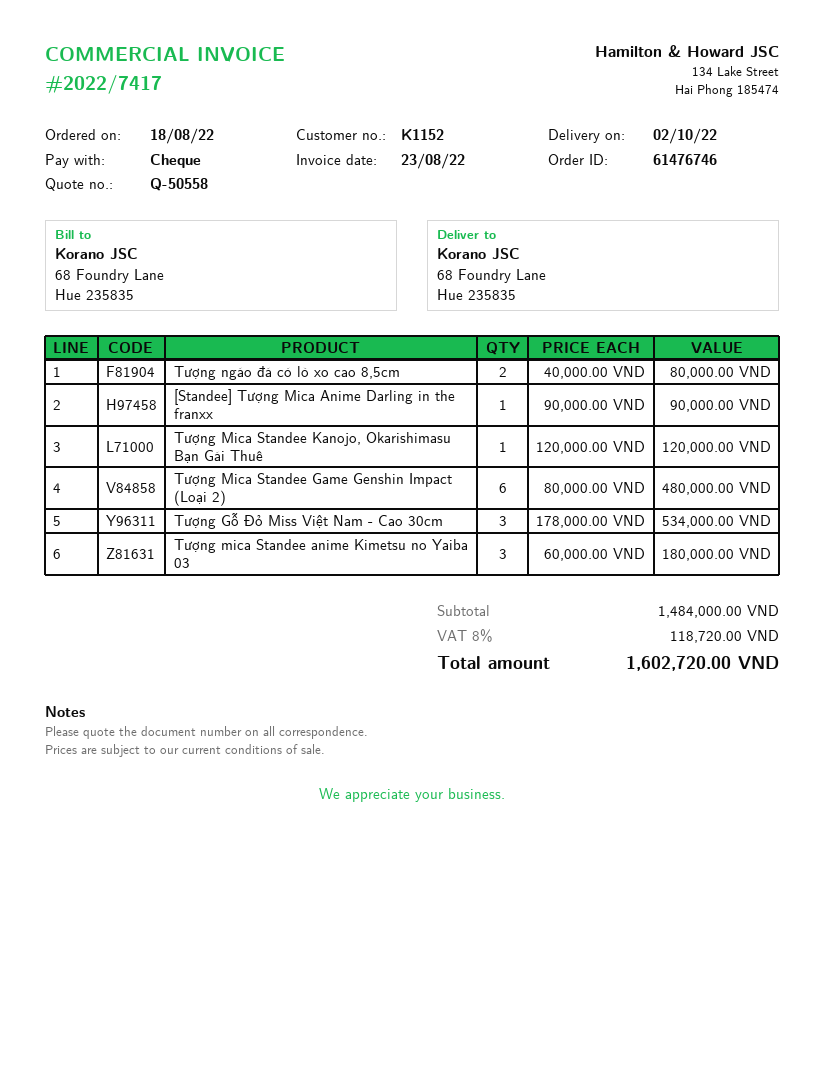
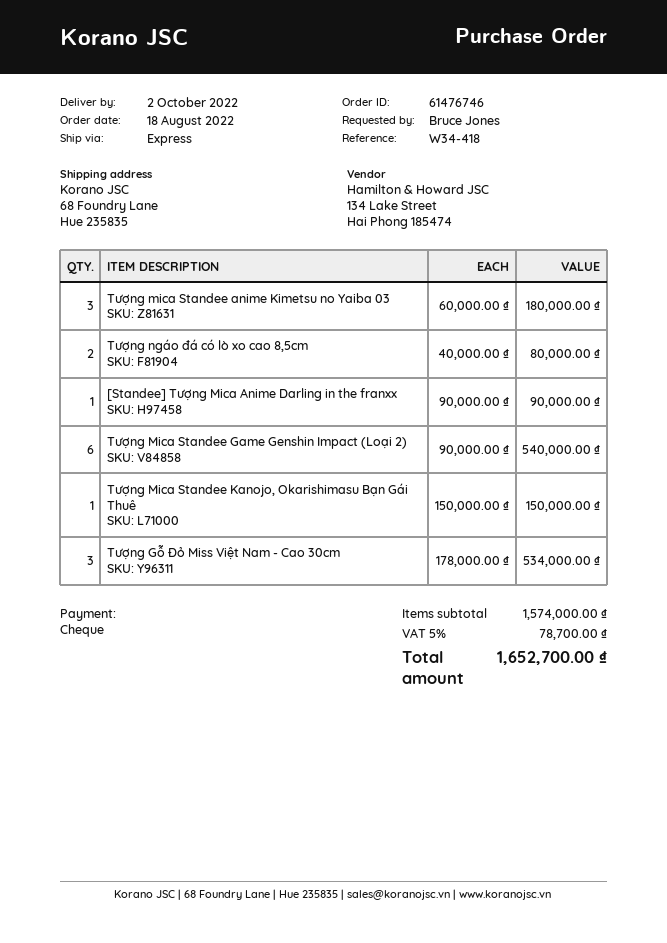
Tượng Mica Standee Kanojo, Okarishimasu Bạn Gái Thuê: 1 x 120000.00 = 120000.00 -> 1 x 150000.00 = 150000.00
Tượng Mica Standee Game Genshin Impact (Loại 2): 6 x 80000.00 = 480000.00 -> 6 x 90000.00 = 540000.00
subtotal: 1484000.00 -> 1574000.00
tax: 8% = 118720.00 -> 5% = 78700.00
total: 1602720.00 -> 1652700.00

